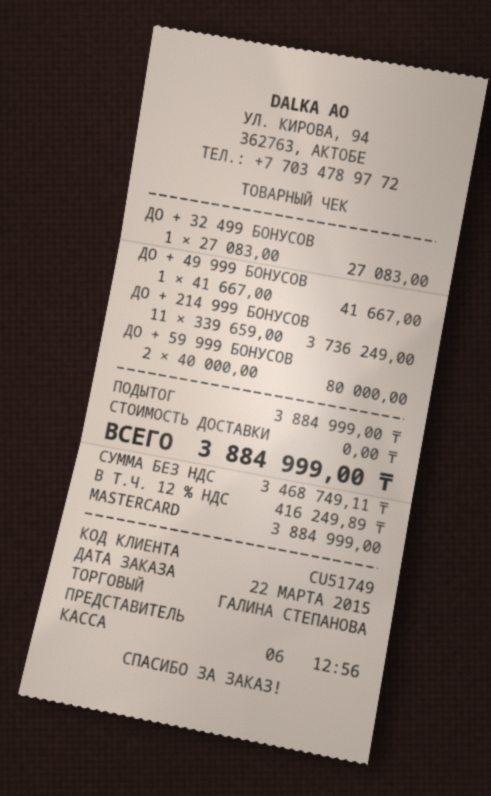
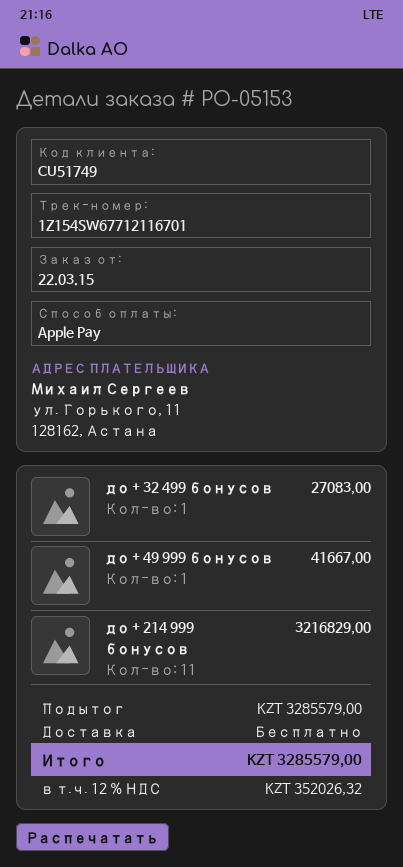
payment method: Mastercard -> Apple Pay
ДО + 214 999 БОНУСОВ: 11 for 3736249.00 -> 11 for 3216829.00
ДО + 59 999 БОНУСОВ: 2 for 80000.00 -> none
subtotal: 3884999.00 -> 3285579.00
tax: 12% = 416249.89 -> 12% = 352026.32
total: 3884999.00 -> 3285579.00

